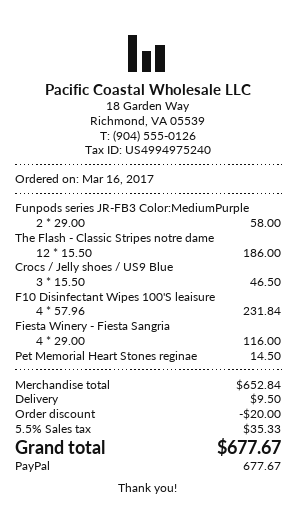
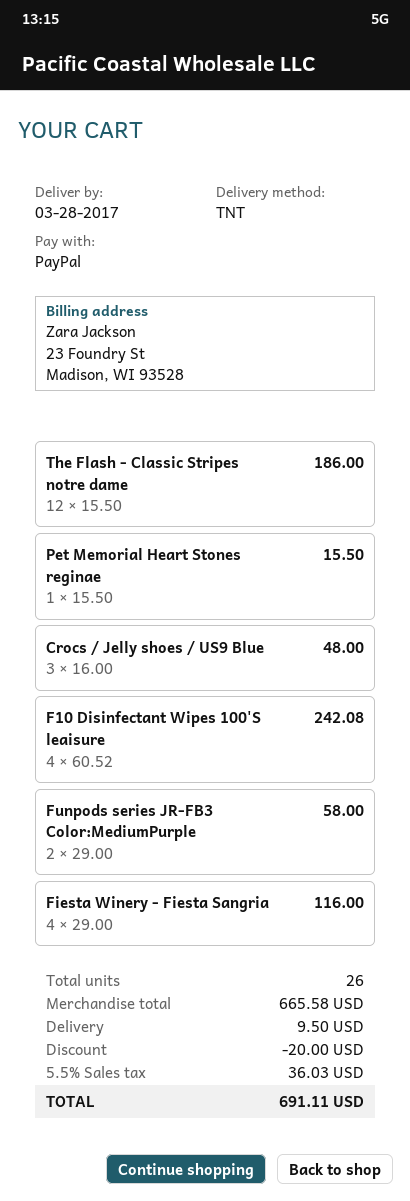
Crocs / Jelly shoes / US9 Blue: 3 x 15.50 = 46.50 -> 3 x 16.00 = 48.00
F10 Disinfectant Wipes 100'S leaisure: 4 x 57.96 = 231.84 -> 4 x 60.52 = 242.08
Pet Memorial Heart Stones reginae: 1 x 14.50 = 14.50 -> 1 x 15.50 = 15.50
subtotal: 652.84 -> 665.58
tax: 5.5% = 35.33 -> 5.5% = 36.03
total: 677.67 -> 691.11

